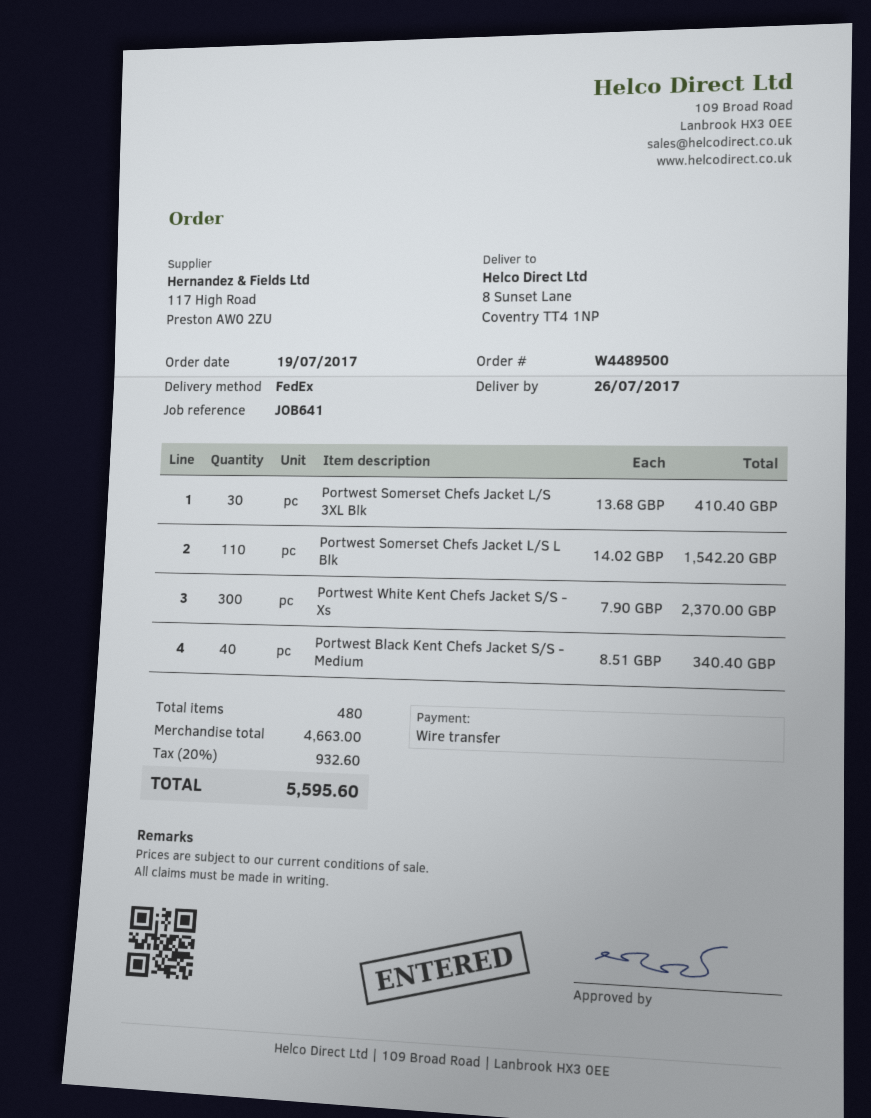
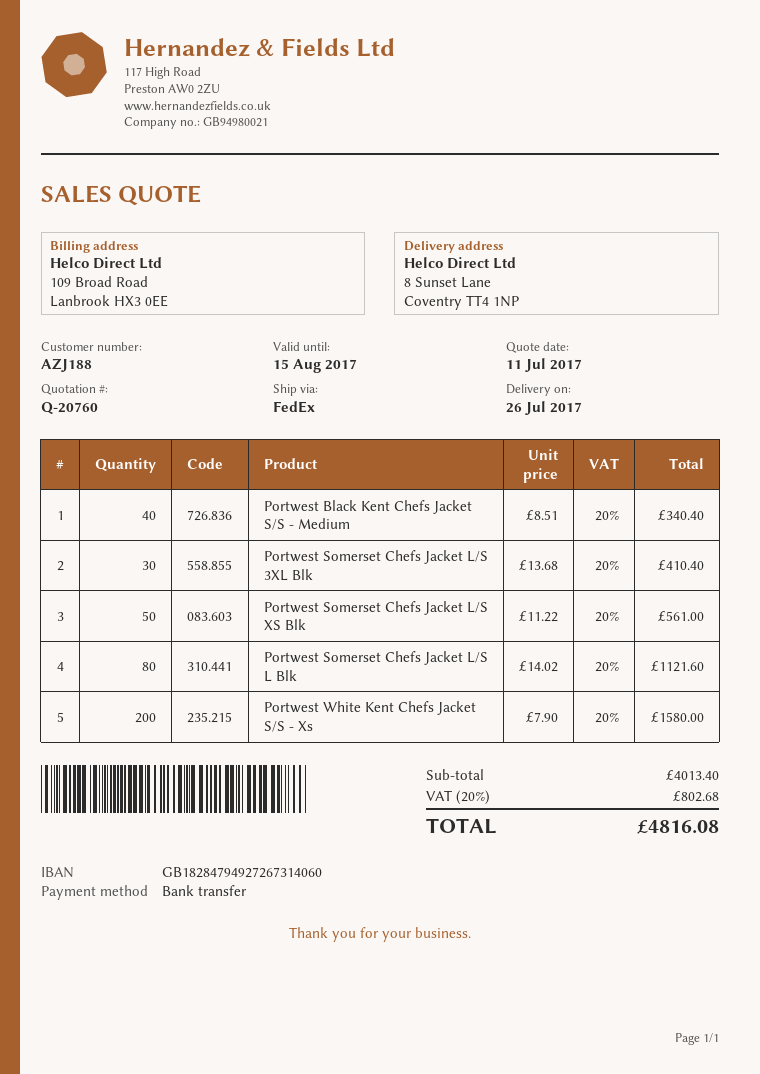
Portwest Somerset Chefs Jacket L/S L Blk: 110 x 14.02 = 1542.20 -> 80 x 14.02 = 1121.60
Portwest White Kent Chefs Jacket S/S - Xs: 300 x 7.90 = 2370.00 -> 200 x 7.90 = 1580.00
Portwest Somerset Chefs Jacket L/S XS Blk: none -> 50 x 11.22 = 561.00
subtotal: 4663.00 -> 4013.40
tax: 20% = 932.60 -> 20% = 802.68
total: 5595.60 -> 4816.08

